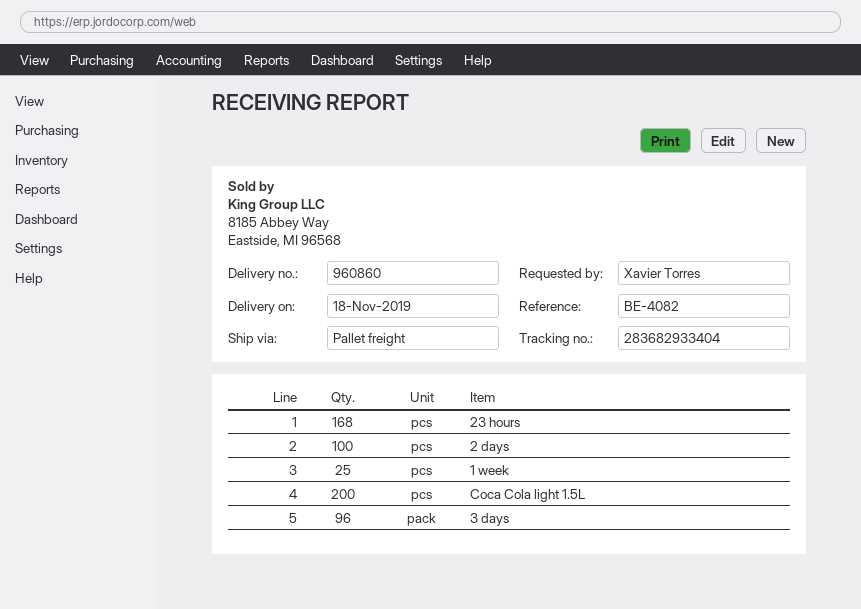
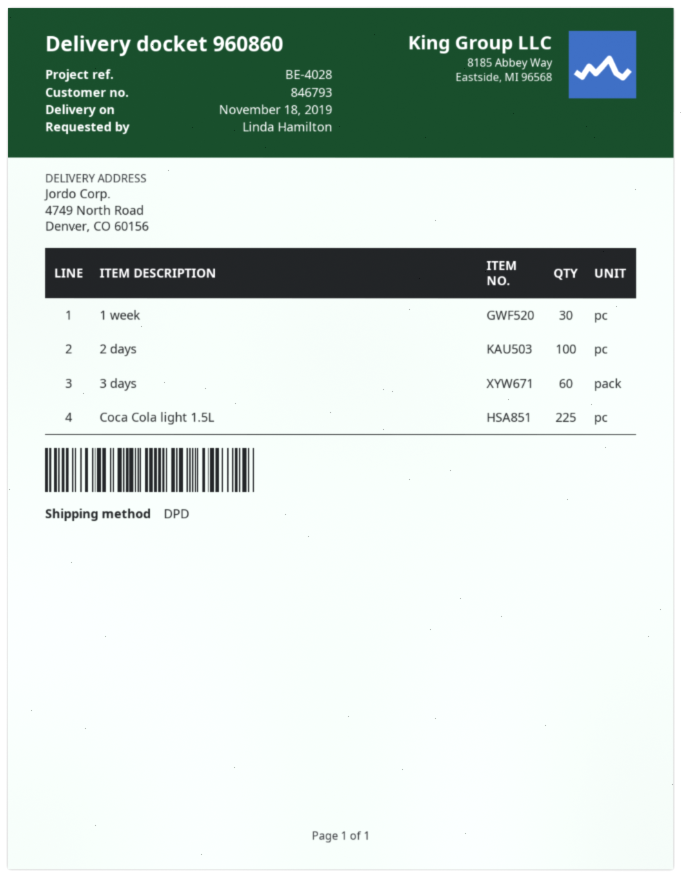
reference: BE-4082 -> BE-4028
ordered by: Xavier Torres -> Linda Hamilton
shipping method: pallet freight -> DPD
23 hours: 168 -> none
1 week: 25 -> 30
Coca Cola light 1.5L: 200 -> 225
3 days: 96 -> 60

